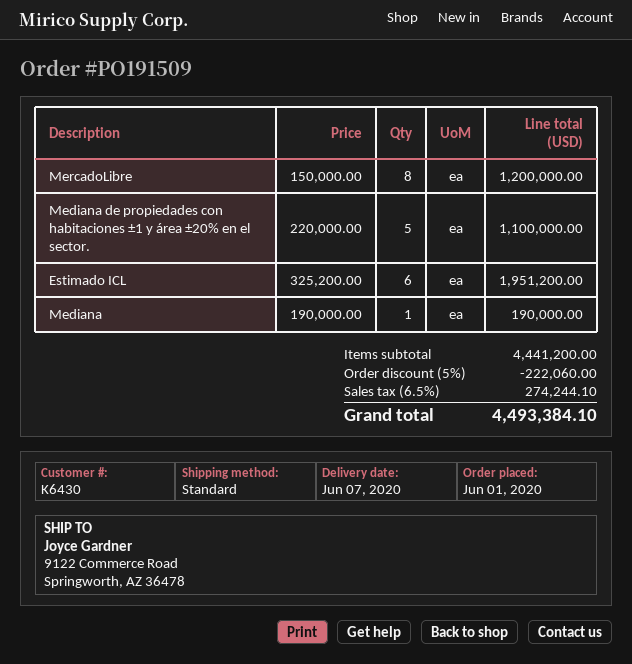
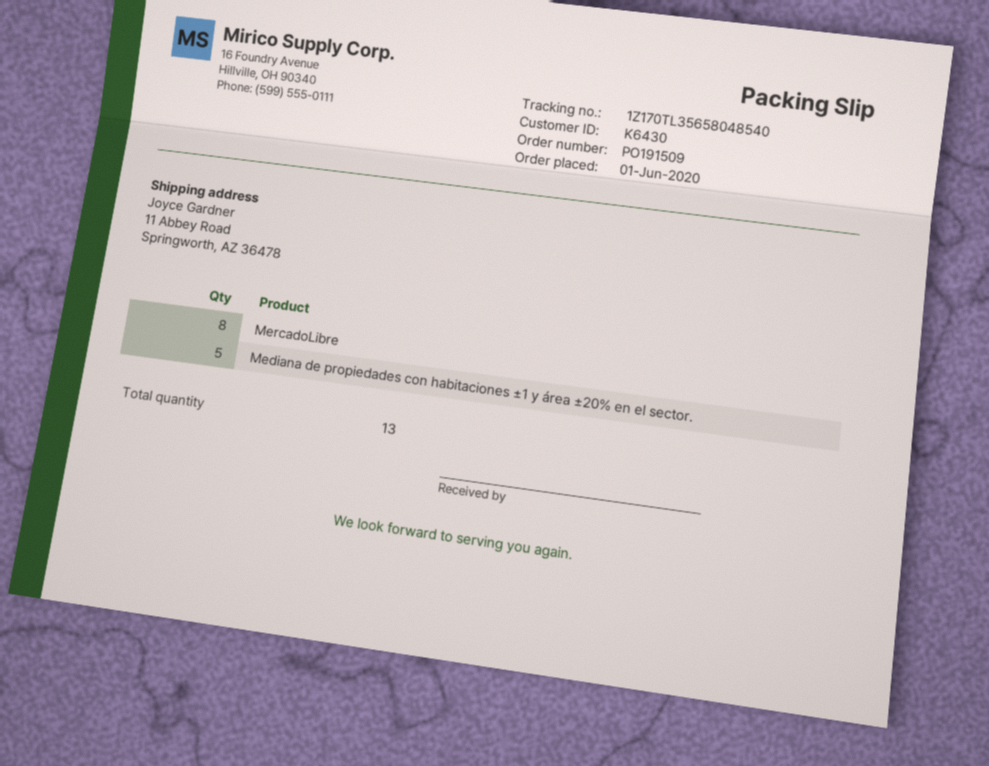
ship to: 9122 Commerce Road, Springworth, AZ 36478 -> 11 Abbey Road, Springworth, AZ 36478
Estimado ICL: 6 -> none
Mediana: 1 -> none

